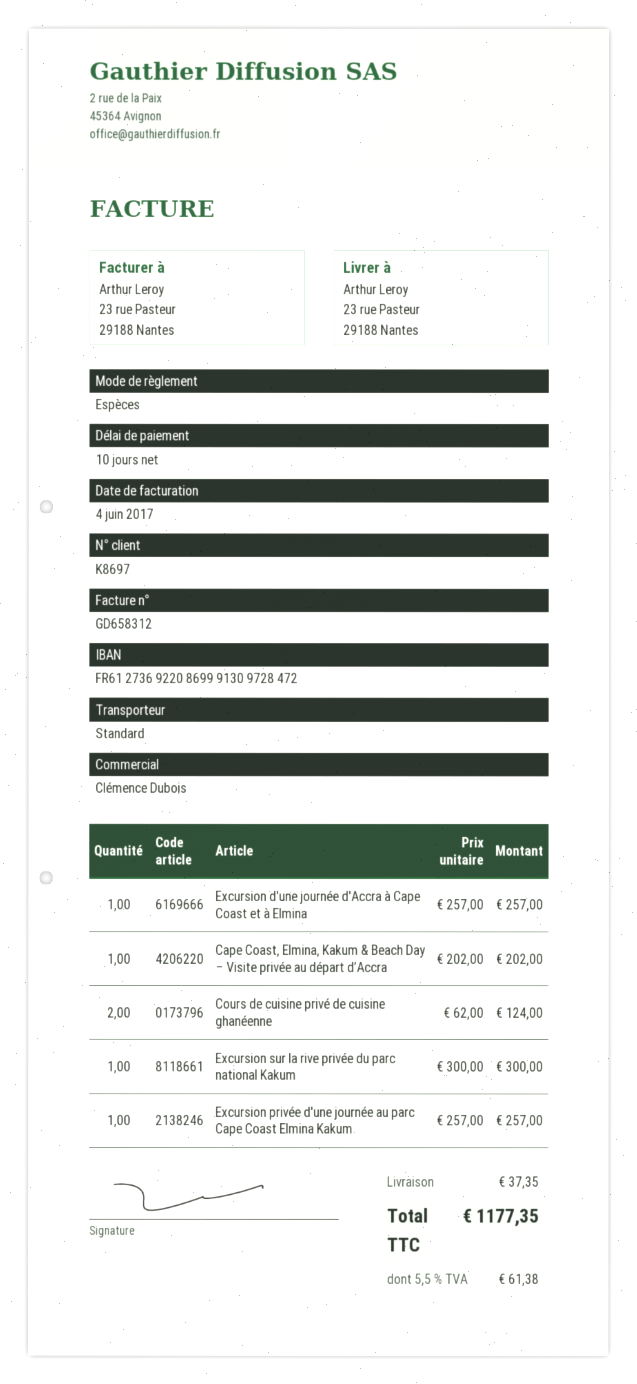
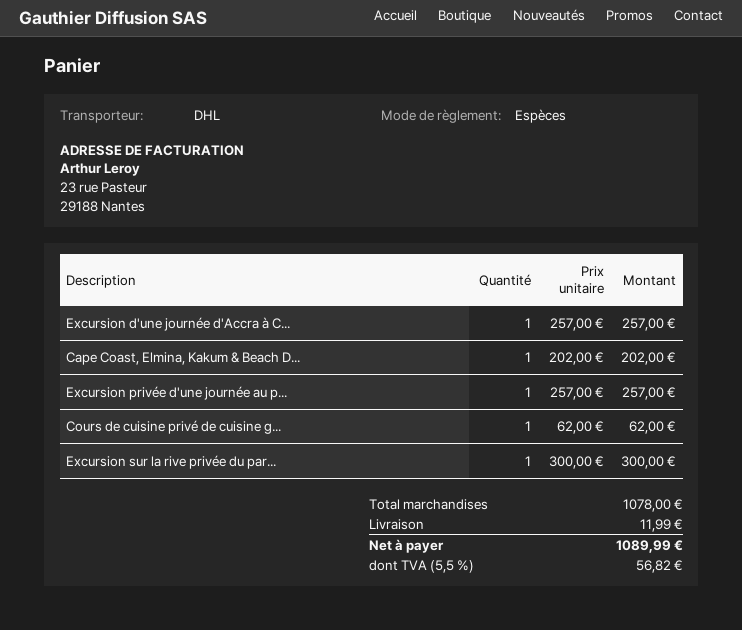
shipping method: standard -> DHL
Cours de cuisine privé de cuisine ghanéenne: 2 x 62.00 = 124.00 -> 1 x 62.00 = 62.00
shipping: 37.35 -> 11.99
tax: 5.5% = 61.38 -> 5.5% = 56.82
total: 1177.35 -> 1089.99

